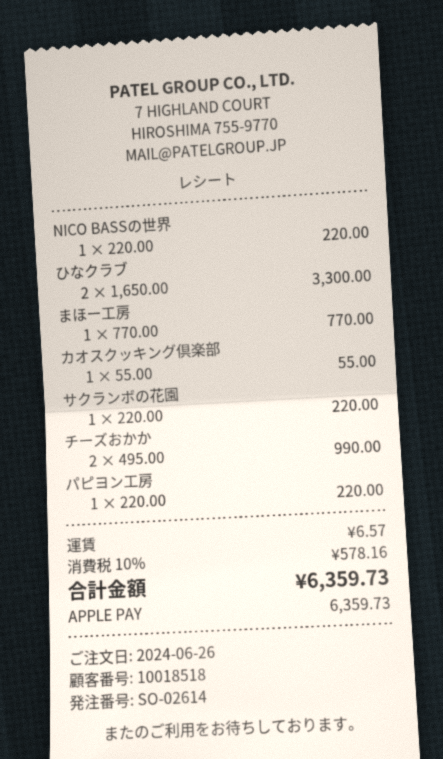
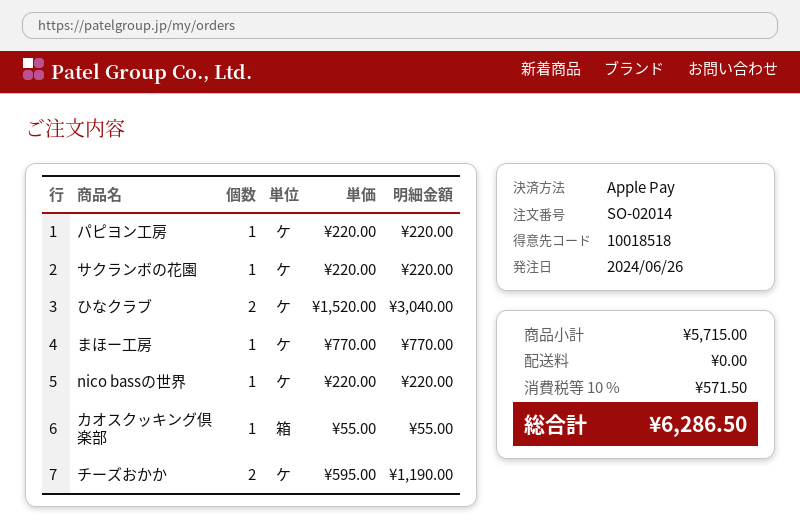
order number: SO-02614 -> SO-02014
ひなクラブ: 2 x 1650.00 = 3300.00 -> 2 x 1520.00 = 3040.00
チーズおかか: 2 x 495.00 = 990.00 -> 2 x 595.00 = 1190.00
shipping: 6.57 -> 0.00
tax: 10% = 578.16 -> 10% = 571.50
total: 6359.73 -> 6286.50

